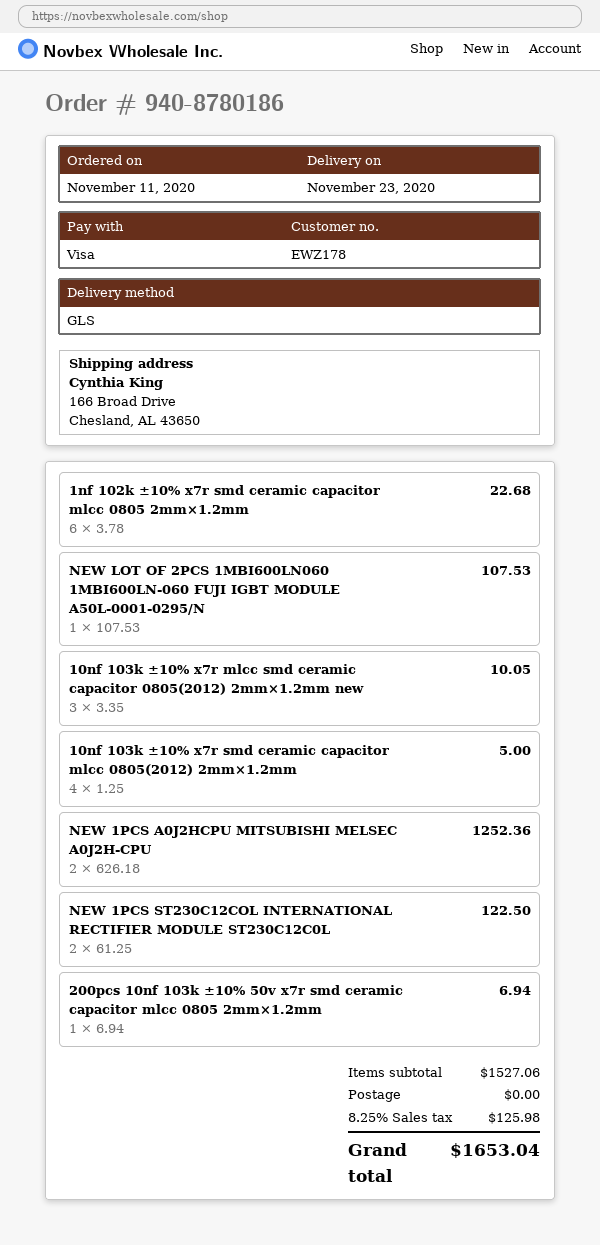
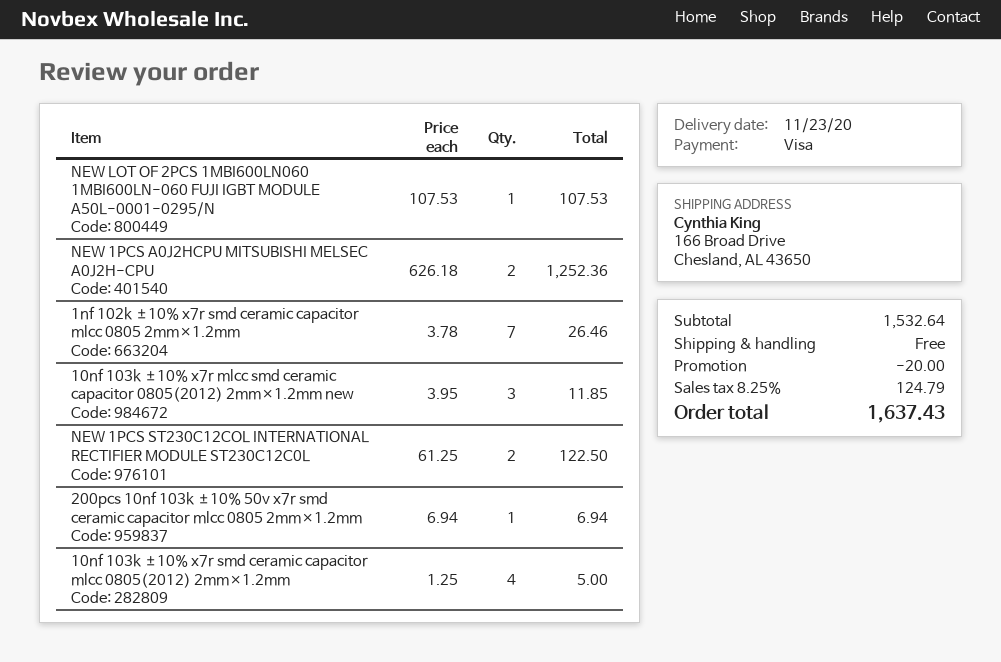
1nf 102k ±10% x7r smd ceramic capacitor mlcc 0805 2mm×1.2mm: 6 x 3.78 = 22.68 -> 7 x 3.78 = 26.46
10nf 103k ±10% x7r mlcc smd ceramic capacitor 0805(2012) 2mm×1.2mm new: 3 x 3.35 = 10.05 -> 3 x 3.95 = 11.85
subtotal: 1527.06 -> 1532.64
discount: none -> 20.00
tax: 8.25% = 125.98 -> 8.25% = 124.79
total: 1653.04 -> 1637.43

